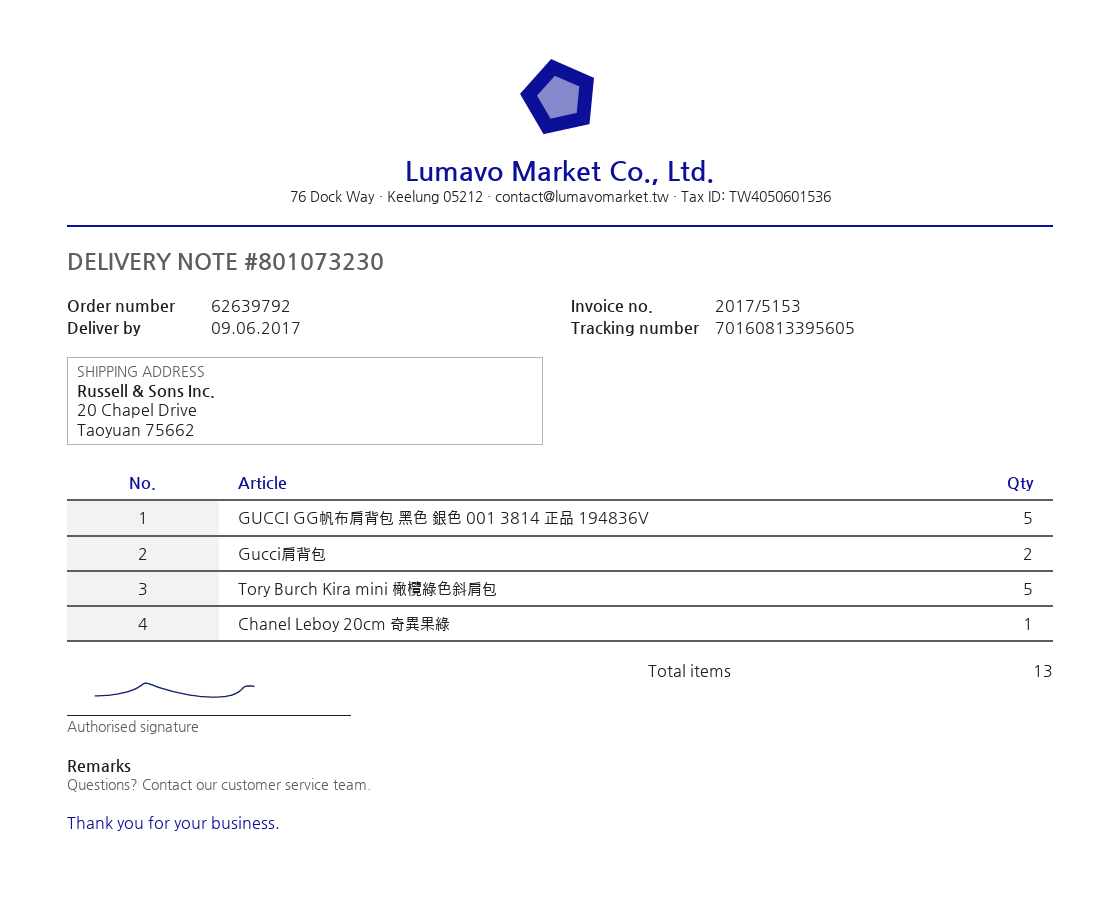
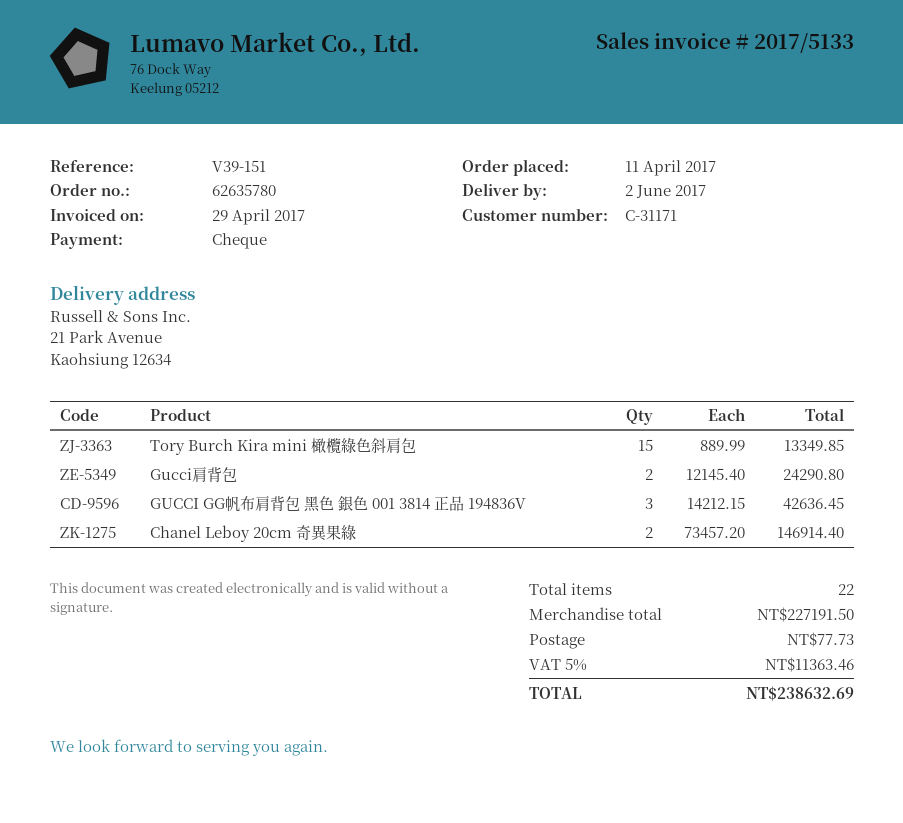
order number: 62639792 -> 62635780
delivery date: 2017-06-09 -> 2017-06-02
invoice number: 2017/5153 -> 2017/5133
ship to: 20 Chapel Drive, Taoyuan 75662 -> 21 Park Avenue, Kaohsiung 12634
GUCCI GG帆布肩背包 黑色 銀色 001 3814 正品 194836V: 5 -> 3
Tory Burch Kira mini 橄欖綠色斜肩包: 5 -> 15
Chanel Leboy 20cm 奇異果綠: 1 -> 2
total quantity: 13 -> 22

